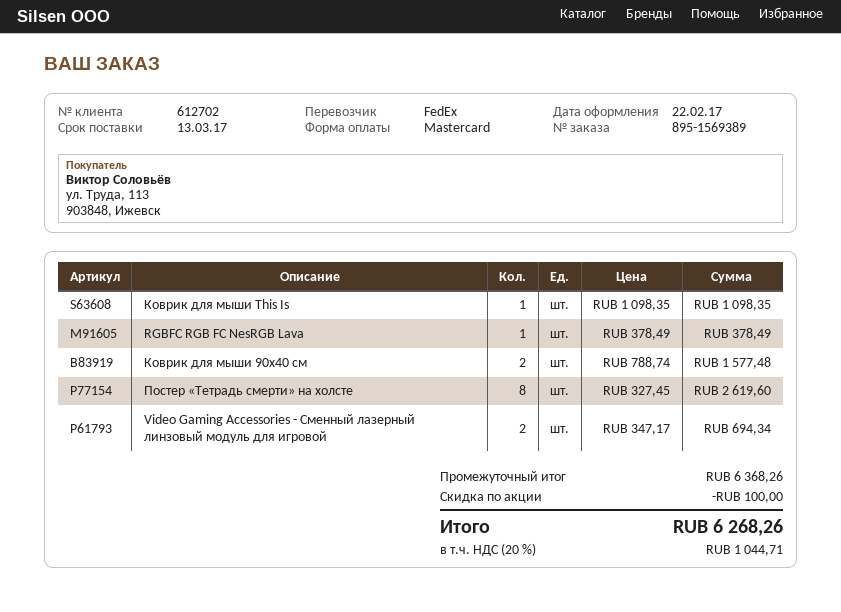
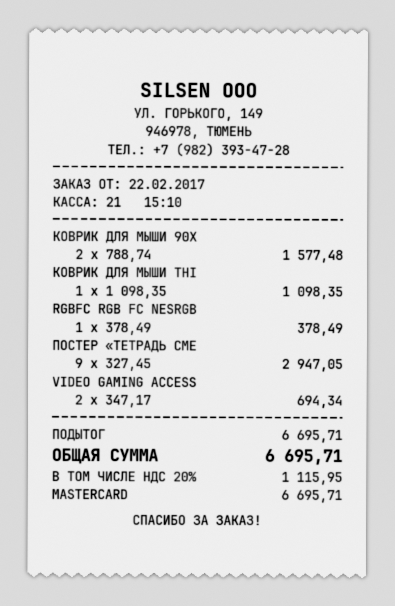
Постер «Тетрадь смерти» на холсте: 8 x 327.45 = 2619.60 -> 9 x 327.45 = 2947.05
subtotal: 6368.26 -> 6695.71
discount: 100.00 -> none
tax: 20% = 1044.71 -> 20% = 1115.95
total: 6268.26 -> 6695.71

